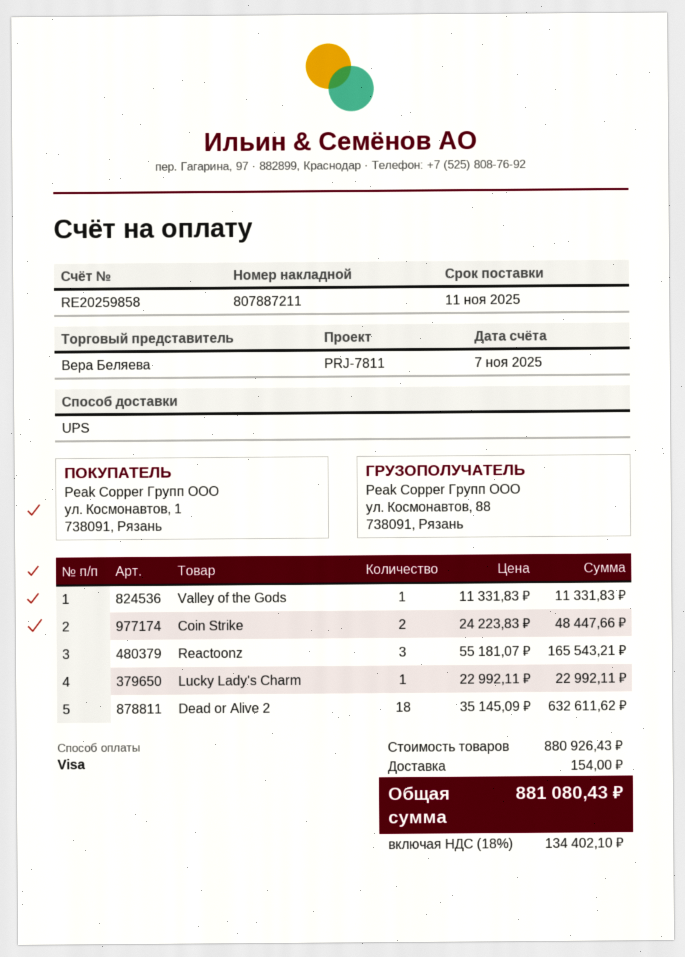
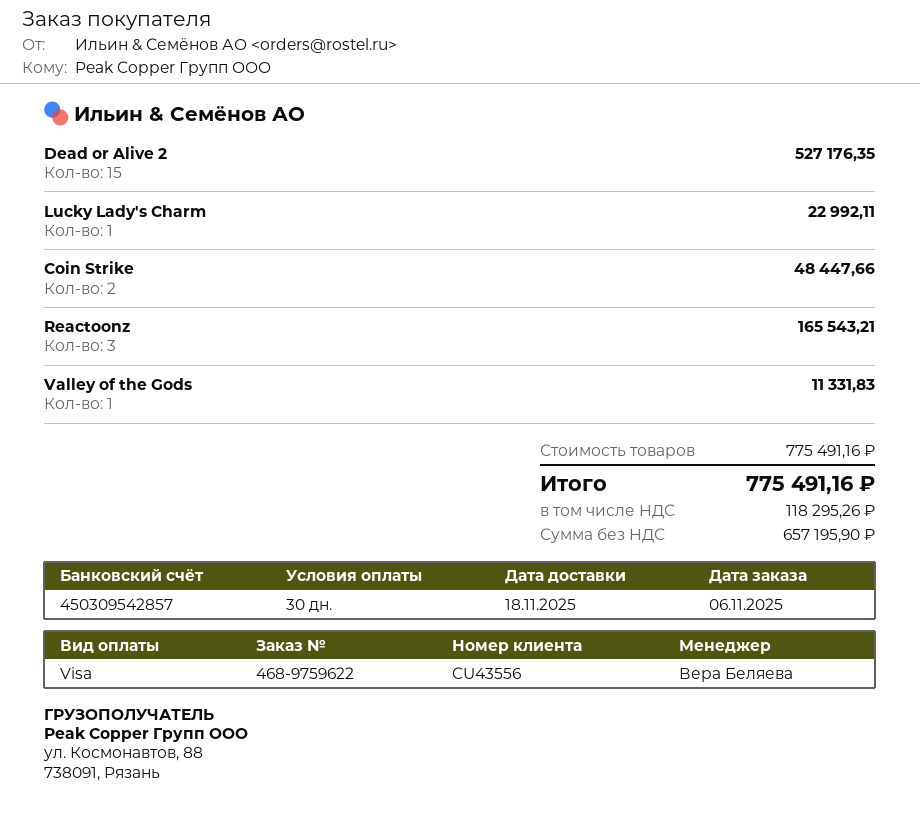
delivery date: 2025-11-11 -> 2025-11-18
Dead or Alive 2: 18 for 632611.62 -> 15 for 527176.35
subtotal: 880926.43 -> 775491.16
shipping: 154.00 -> none
tax: 134402.10 -> 118295.26
total: 881080.43 -> 775491.16

